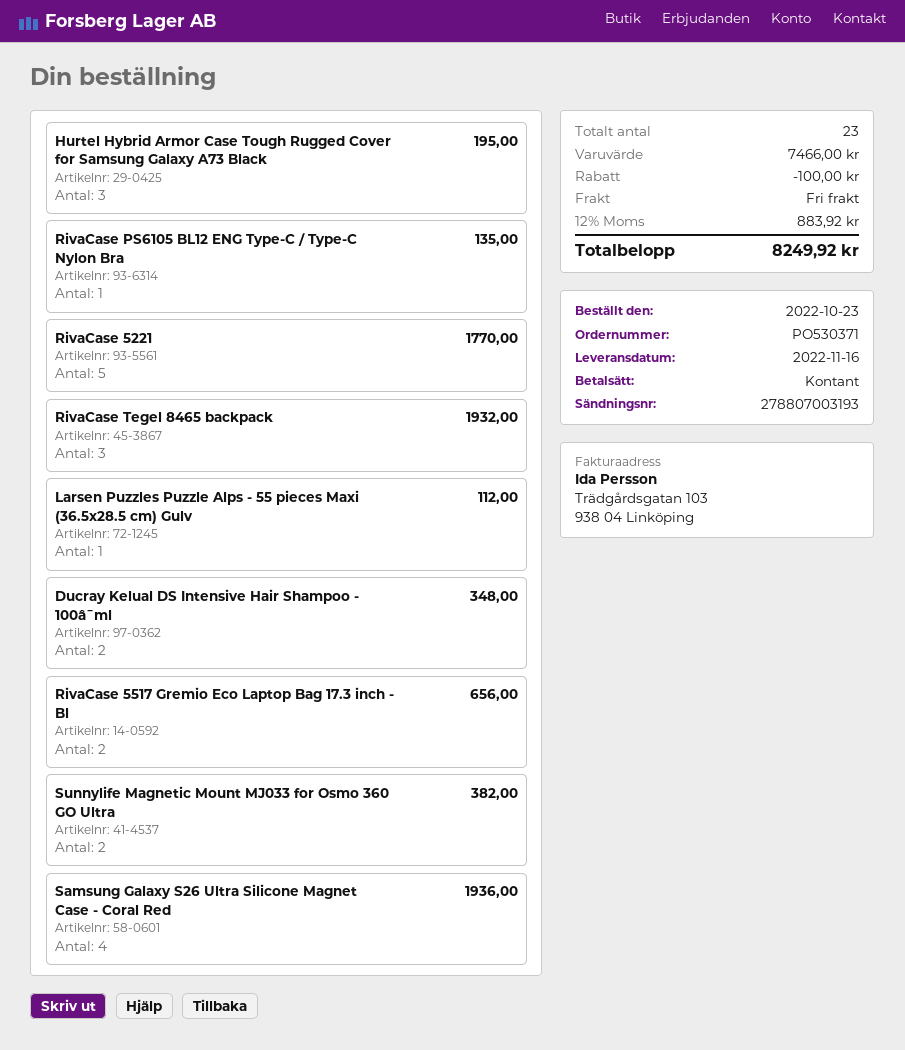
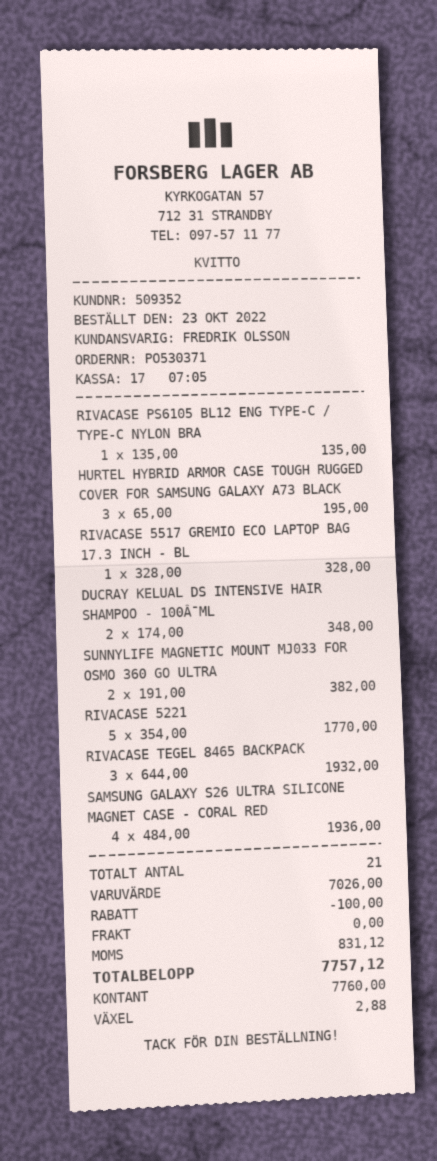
Larsen Puzzles Puzzle Alps - 55 pieces Maxi (36.5x28.5 cm) Gulv: 1 for 112.00 -> none
RivaCase 5517 Gremio Eco Laptop Bag 17.3 inch - Bl: 2 for 656.00 -> 1 for 328.00
total quantity: 23 -> 21
subtotal: 7466.00 -> 7026.00
tax: 883.92 -> 831.12
total: 8249.92 -> 7757.12

